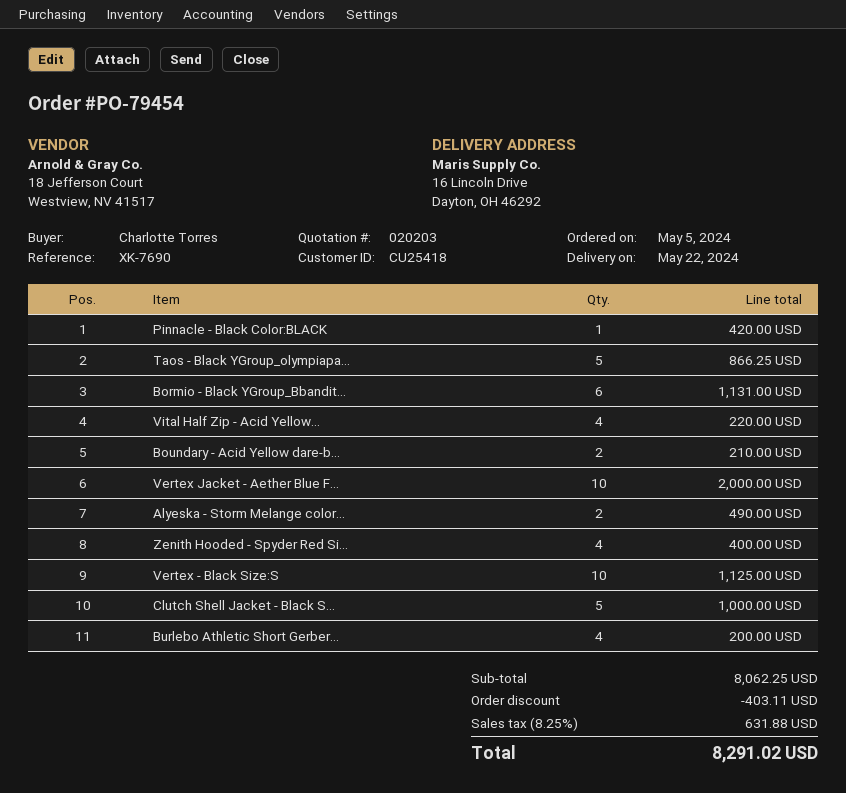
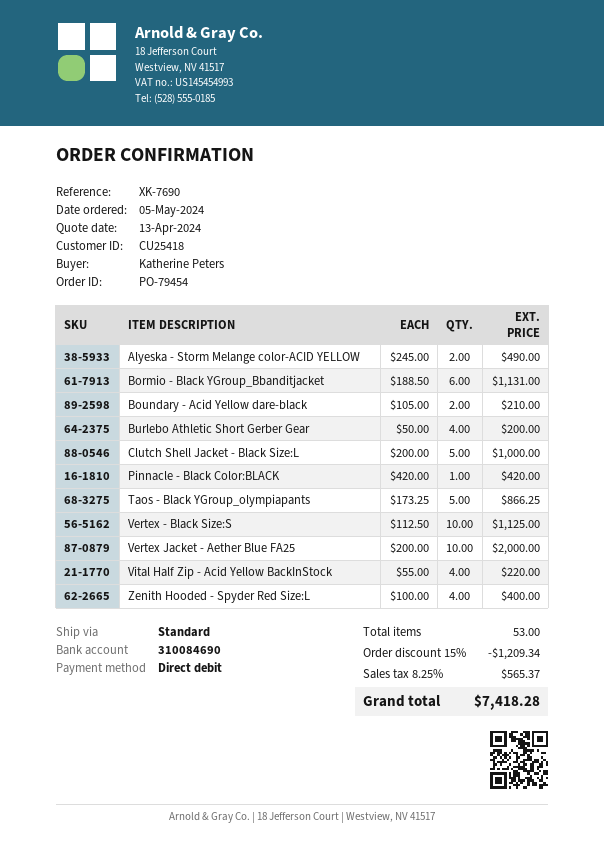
ordered by: Charlotte Torres -> Katherine Peters
discount: 403.11 -> 1209.34
tax: 8.25% = 631.88 -> 8.25% = 565.37
total: 8291.02 -> 7418.28

